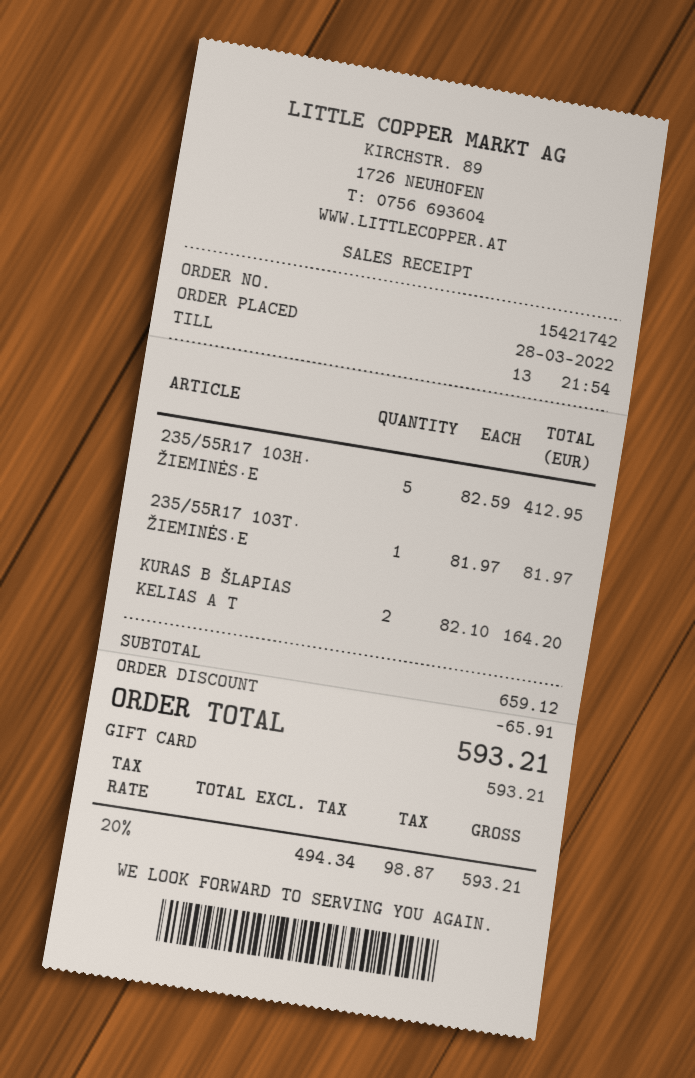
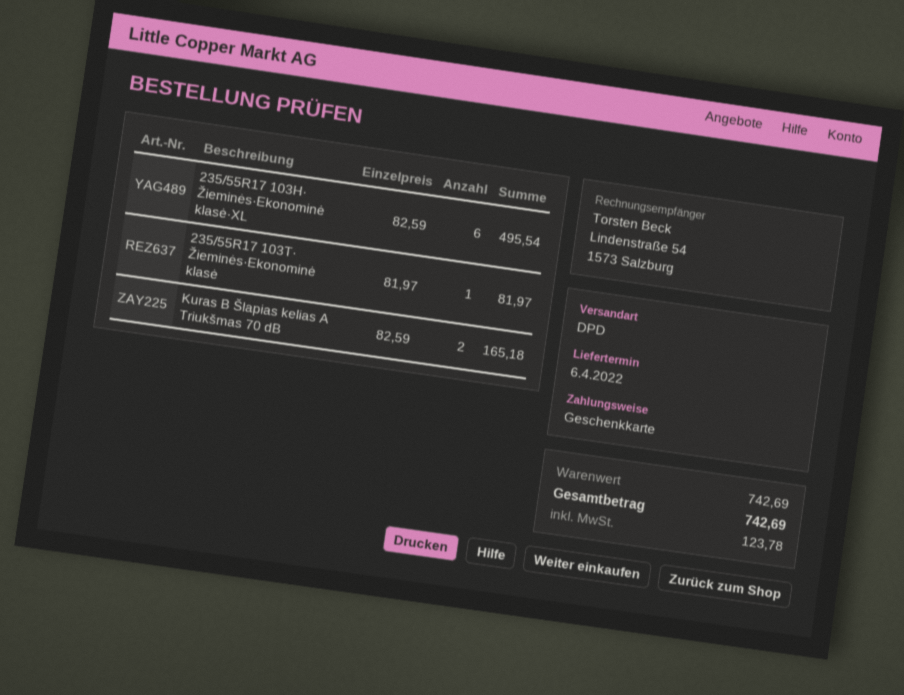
235/55R17 103H· ŽIEMINĖS·E: 5 x 82.59 = 412.95 -> 6 x 82.59 = 495.54
KURAS B ŠLAPIAS KELIAS A T: 2 x 82.10 = 164.20 -> 2 x 82.59 = 165.18
subtotal: 659.12 -> 742.69
discount: 65.91 -> none
tax: 98.87 -> 123.78
total: 593.21 -> 742.69

